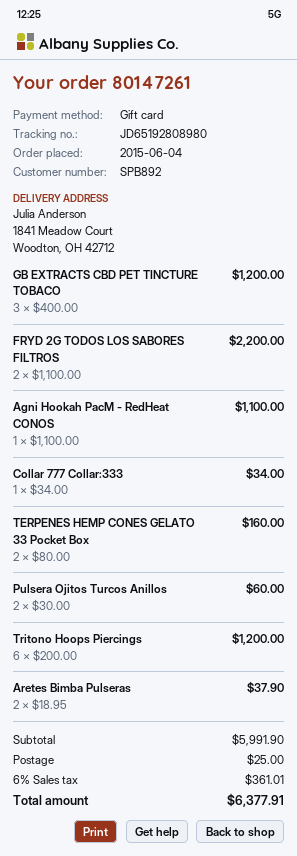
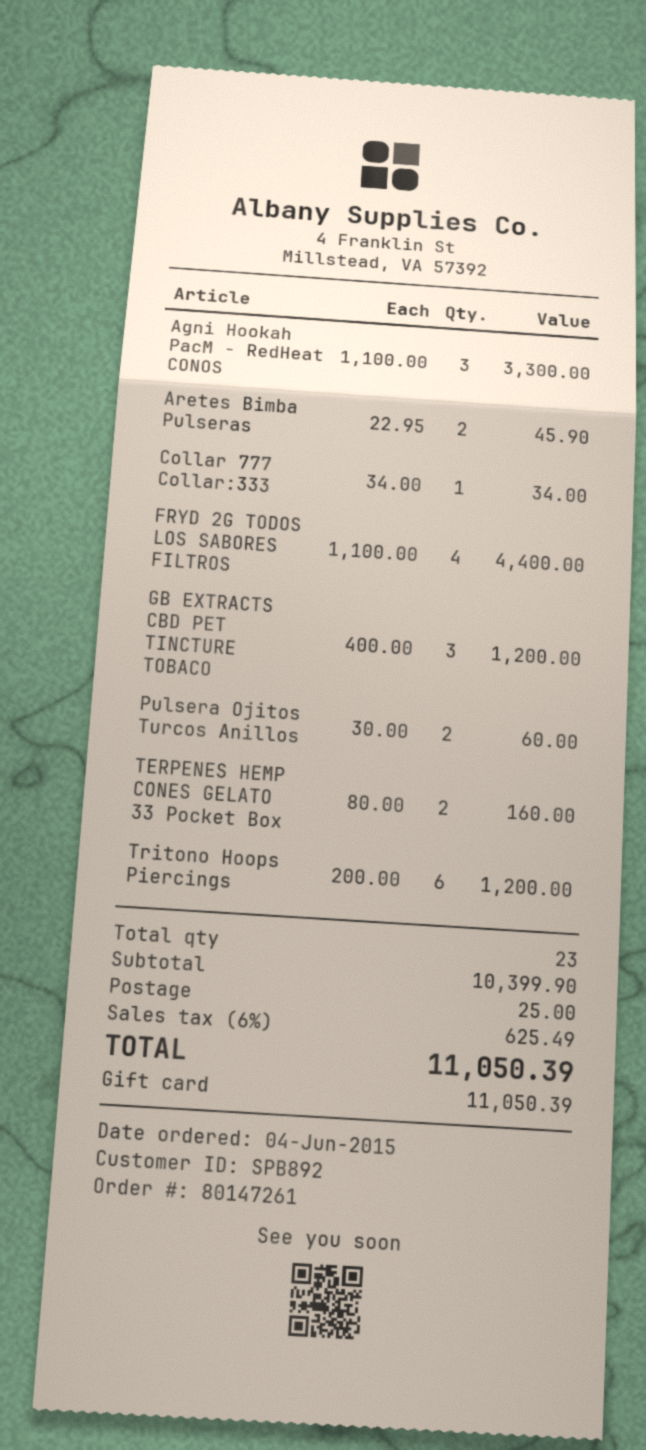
FRYD 2G TODOS LOS SABORES FILTROS: 2 x 1100.00 = 2200.00 -> 4 x 1100.00 = 4400.00
Agni Hookah PacM - RedHeat CONOS: 1 x 1100.00 = 1100.00 -> 3 x 1100.00 = 3300.00
Aretes Bimba Pulseras: 2 x 18.95 = 37.90 -> 2 x 22.95 = 45.90
subtotal: 5991.90 -> 10399.90
tax: 6% = 361.01 -> 6% = 625.49
total: 6377.91 -> 11050.39

